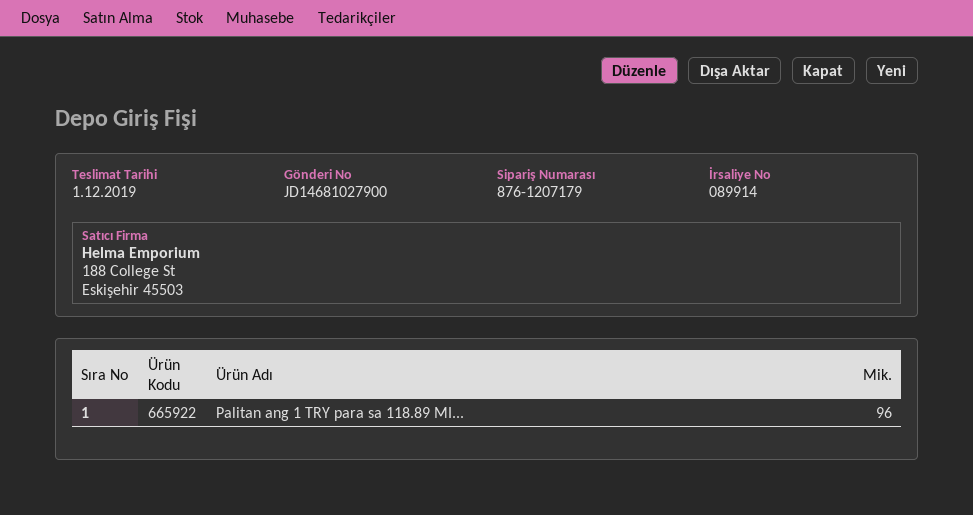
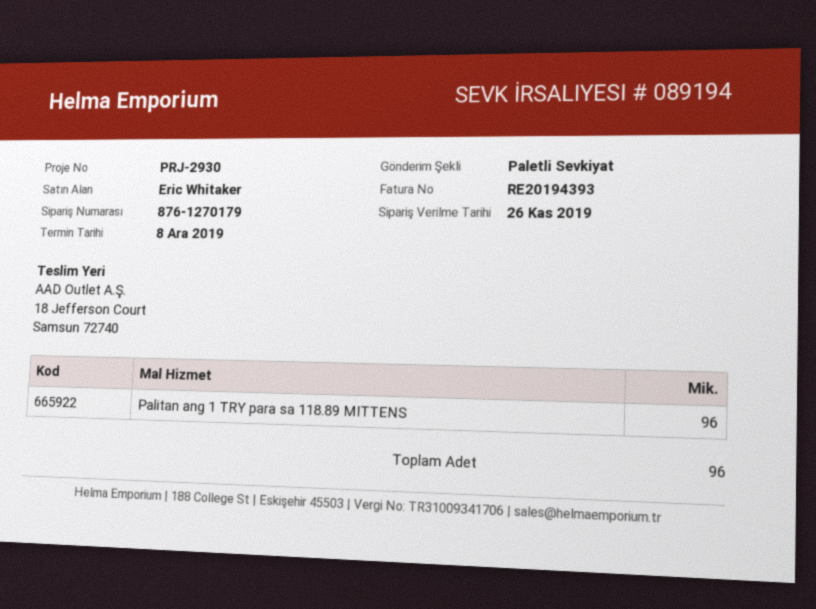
order number: 876-1207179 -> 876-1270179
delivery note number: 089914 -> 089194
delivery date: 2019-12-01 -> 2019-12-08

